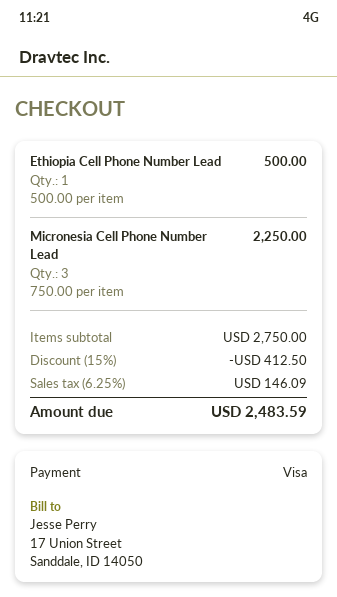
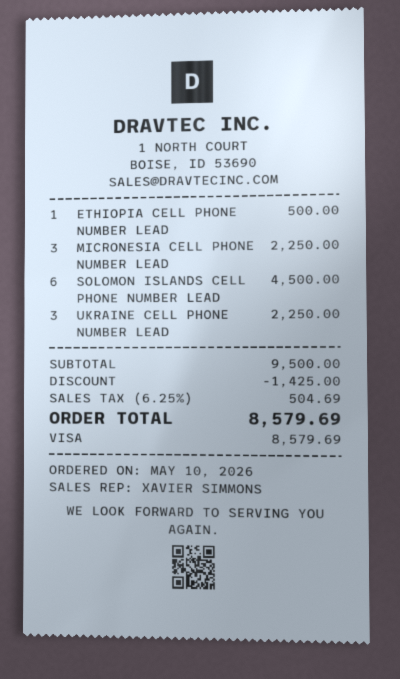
SOLOMON ISLANDS CELL PHONE NUMBER LEAD: none -> 6 for 4500.00
UKRAINE CELL PHONE NUMBER LEAD: none -> 3 for 2250.00
subtotal: 2750.00 -> 9500.00
discount: 412.50 -> 1425.00
tax: 6.25% = 146.09 -> 6.25% = 504.69
total: 2483.59 -> 8579.69

